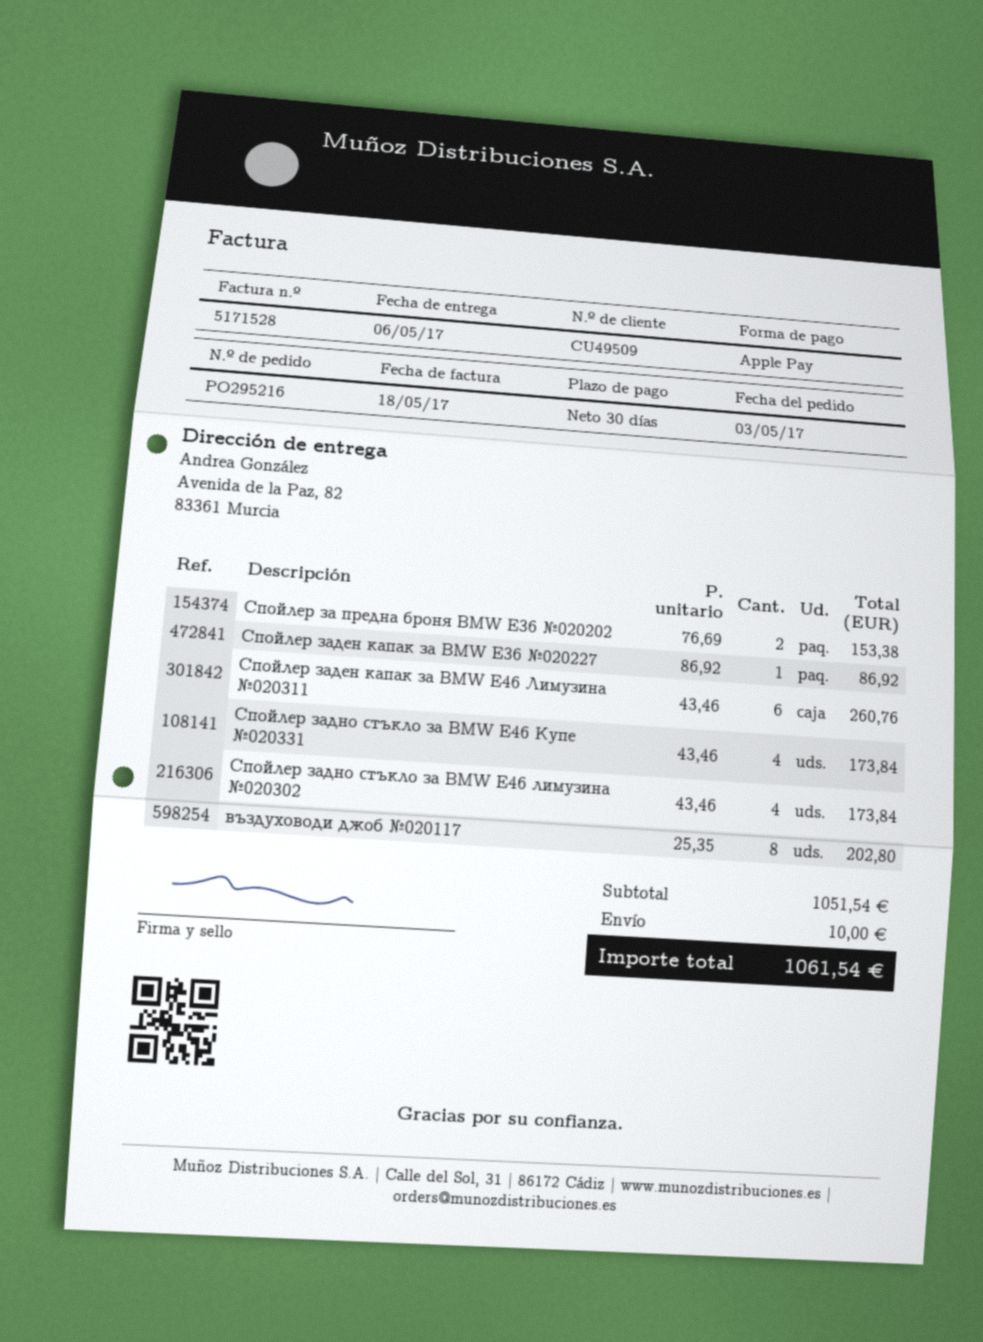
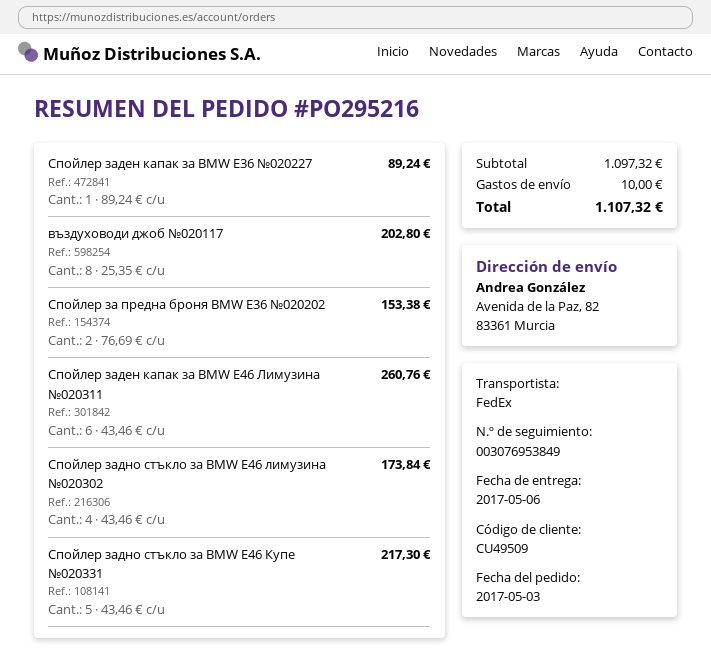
Спойлер заден капак за BMW E36 №020227: 1 x 86.92 = 86.92 -> 1 x 89.24 = 89.24
Спойлер задно стъкло за BMW E46 Купе №020331: 4 x 43.46 = 173.84 -> 5 x 43.46 = 217.30
subtotal: 1051.54 -> 1097.32
total: 1061.54 -> 1107.32

